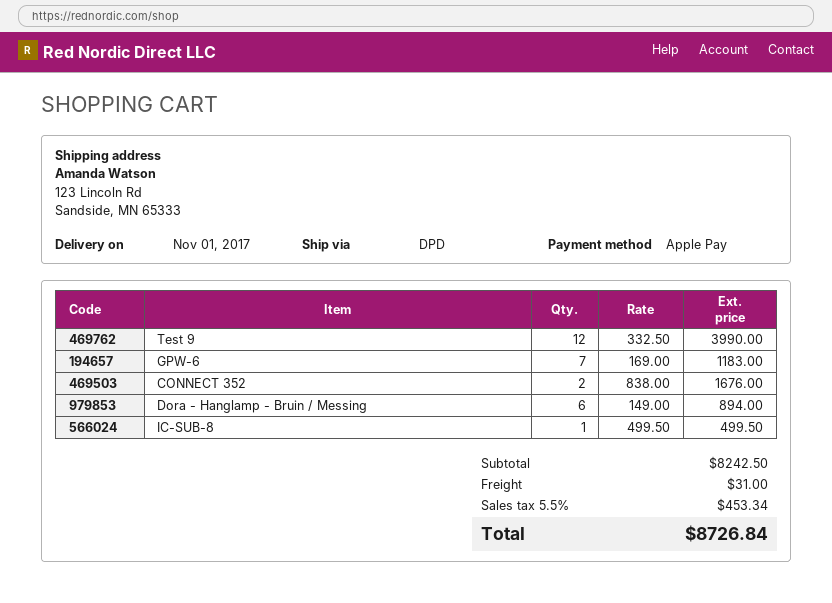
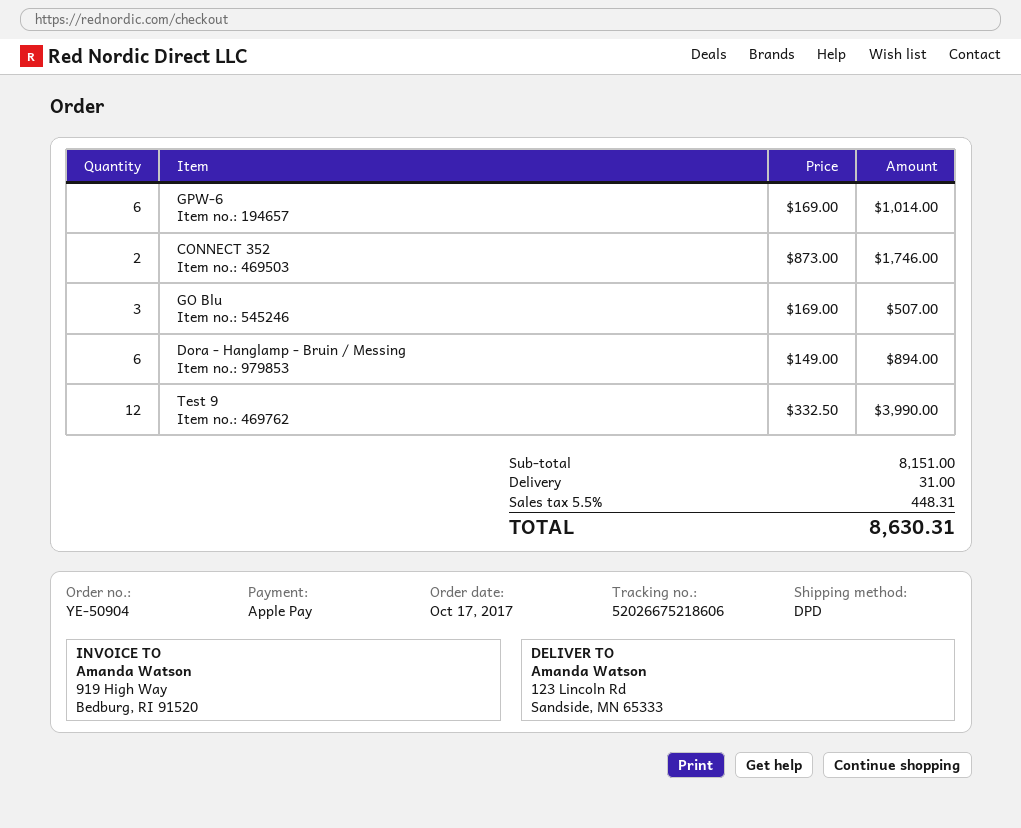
GPW-6: 7 x 169.00 = 1183.00 -> 6 x 169.00 = 1014.00
CONNECT 352: 2 x 838.00 = 1676.00 -> 2 x 873.00 = 1746.00
IC-SUB-8: 1 x 499.50 = 499.50 -> none
GO Blu: none -> 3 x 169.00 = 507.00
subtotal: 8242.50 -> 8151.00
tax: 5.5% = 453.34 -> 5.5% = 448.31
total: 8726.84 -> 8630.31

